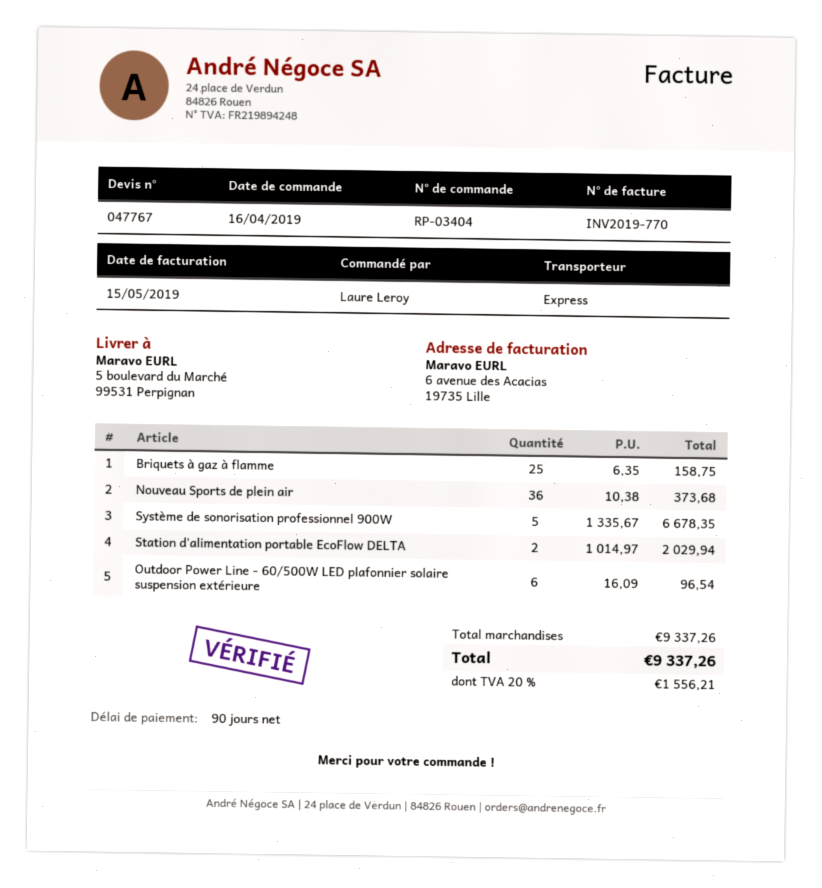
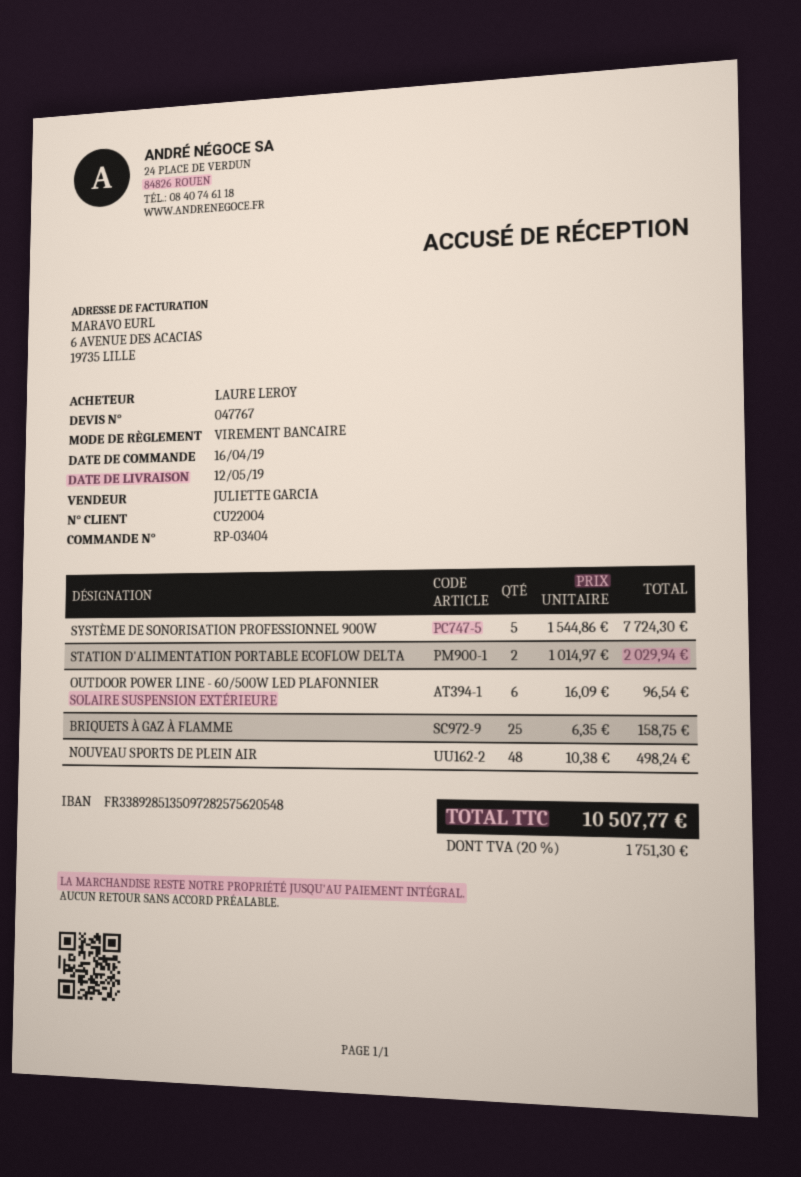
Nouveau Sports de plein air: 36 x 10.38 = 373.68 -> 48 x 10.38 = 498.24
Système de sonorisation professionnel 900W: 5 x 1335.67 = 6678.35 -> 5 x 1544.86 = 7724.30
tax: 20% = 1556.21 -> 20% = 1751.30
total: 9337.26 -> 10507.77

